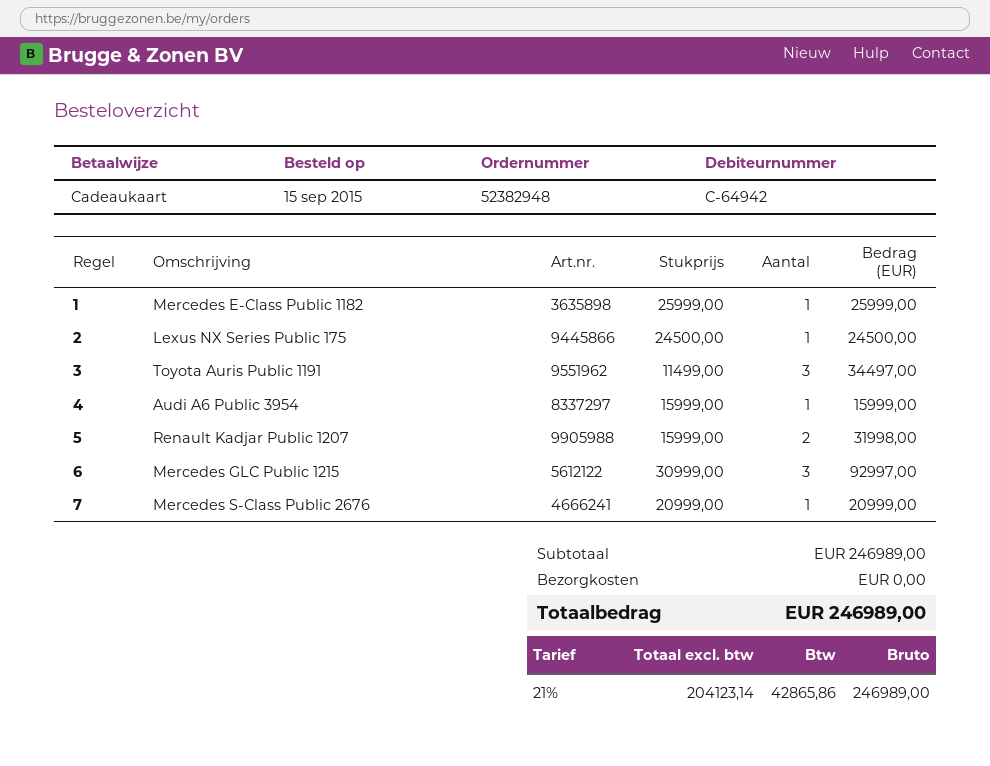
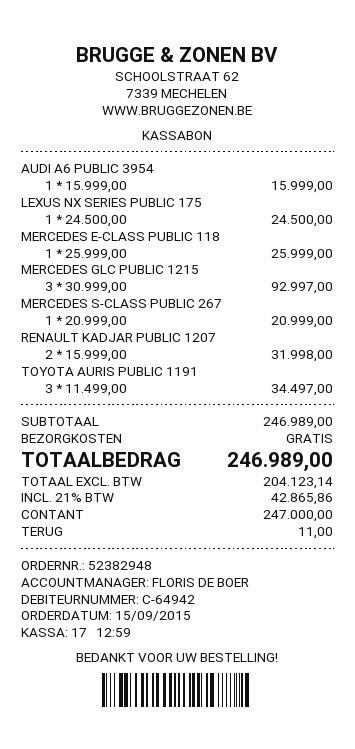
payment method: gift card -> cash

